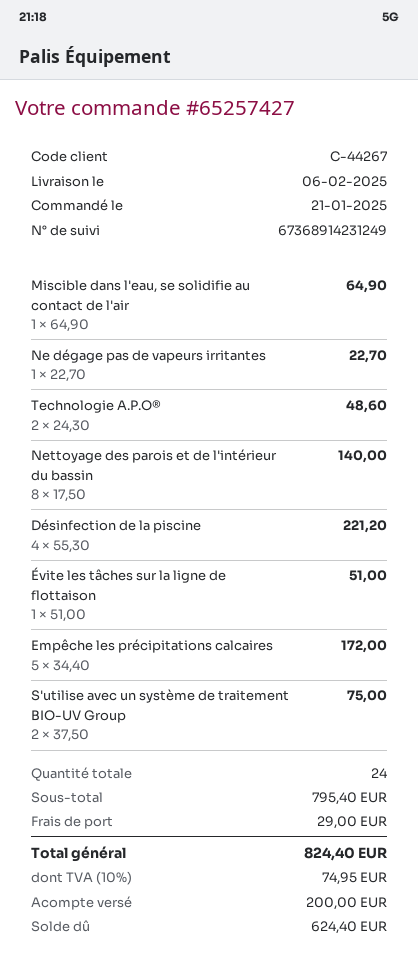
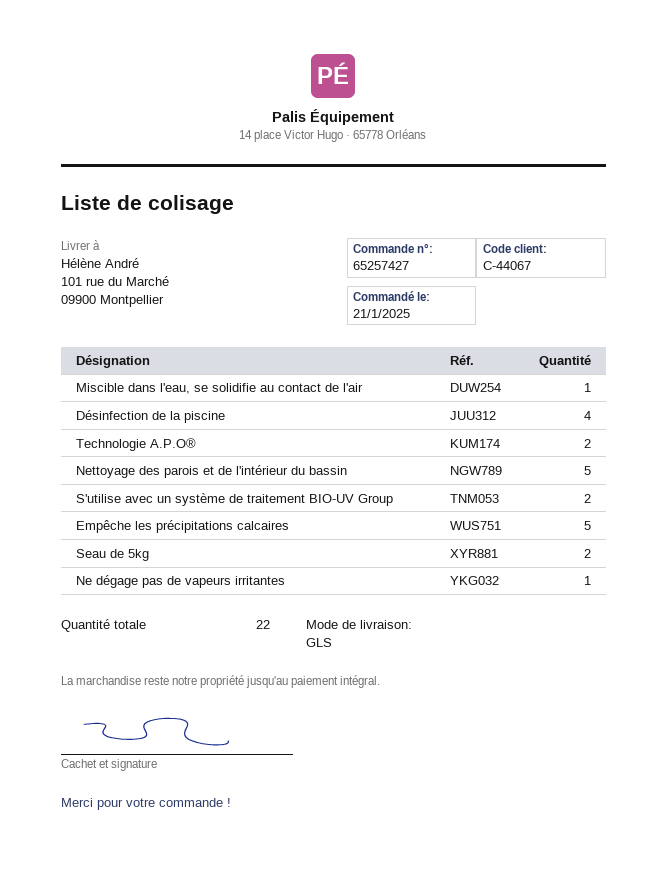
customer number: C-44267 -> C-44067
Nettoyage des parois et de l'intérieur du bassin: 8 -> 5
Évite les tâches sur la ligne de flottaison: 1 -> none
Seau de 5kg: none -> 2
total quantity: 24 -> 22

